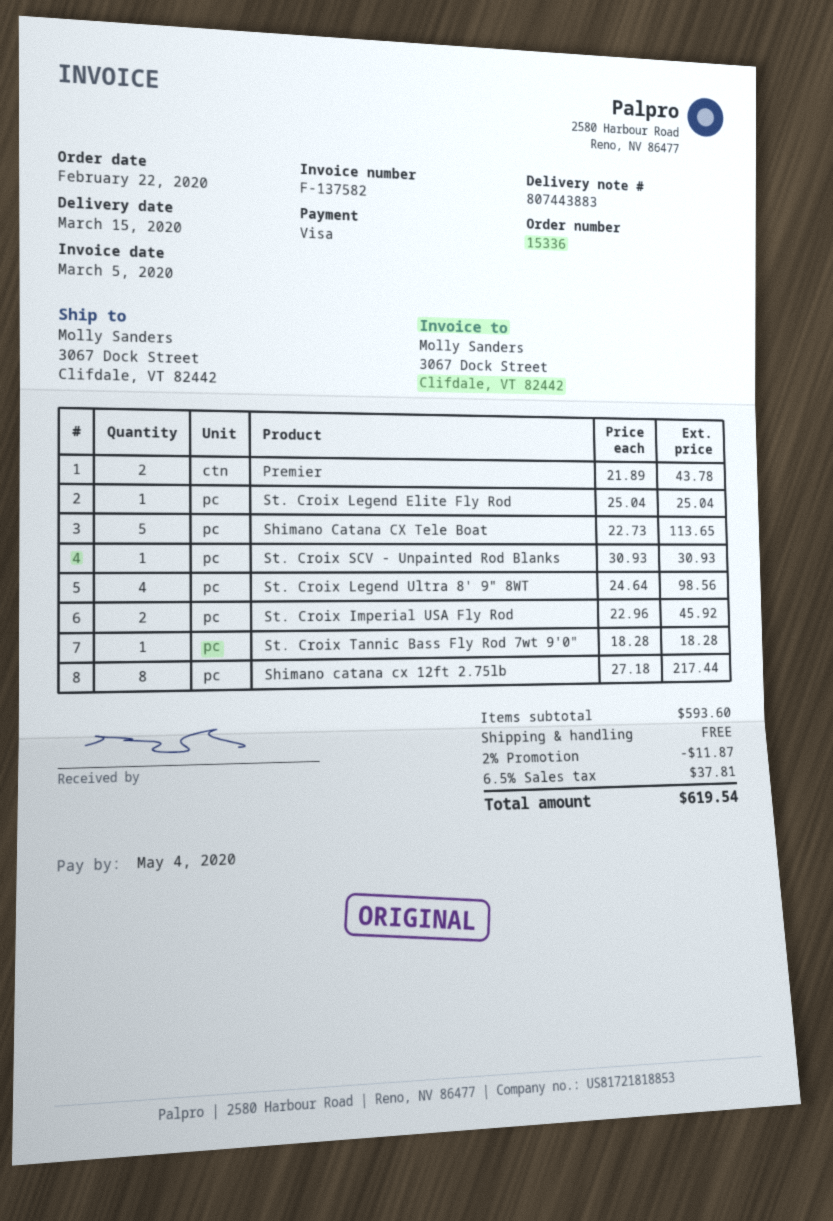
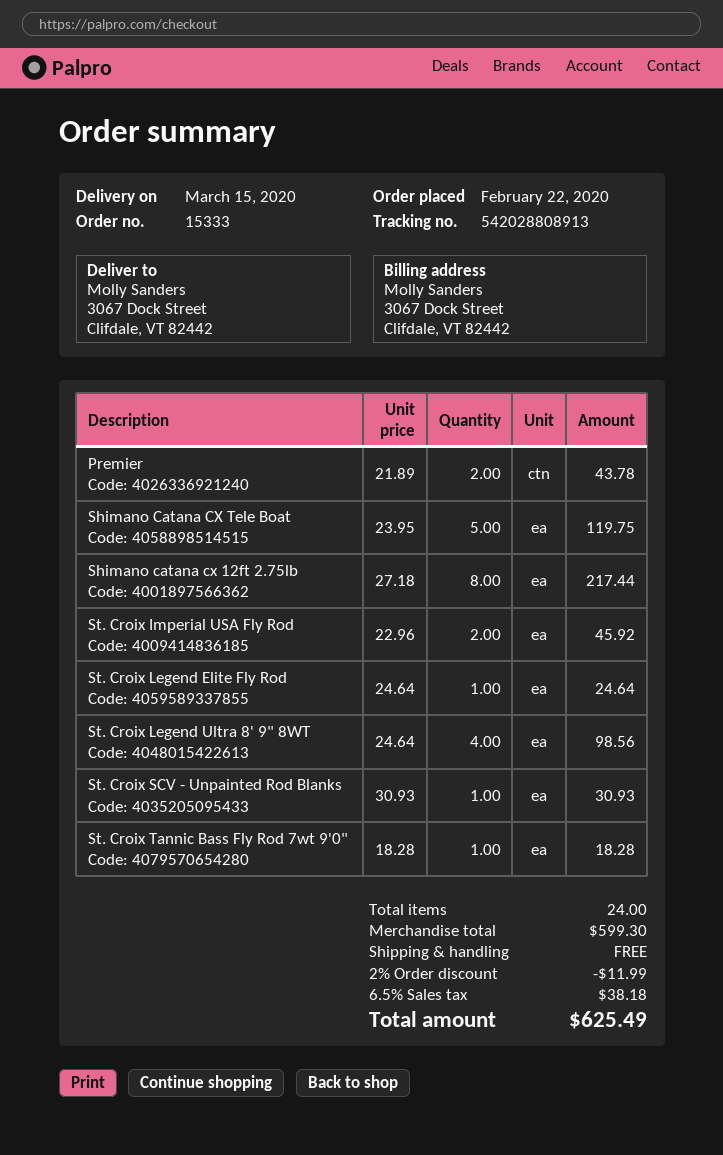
order number: 15336 -> 15333
St. Croix Legend Elite Fly Rod: 1 x 25.04 = 25.04 -> 1 x 24.64 = 24.64
Shimano Catana CX Tele Boat: 5 x 22.73 = 113.65 -> 5 x 23.95 = 119.75
subtotal: 593.60 -> 599.30
discount: 2% = 11.87 -> 2% = 11.99
tax: 6.5% = 37.81 -> 6.5% = 38.18
total: 619.54 -> 625.49

